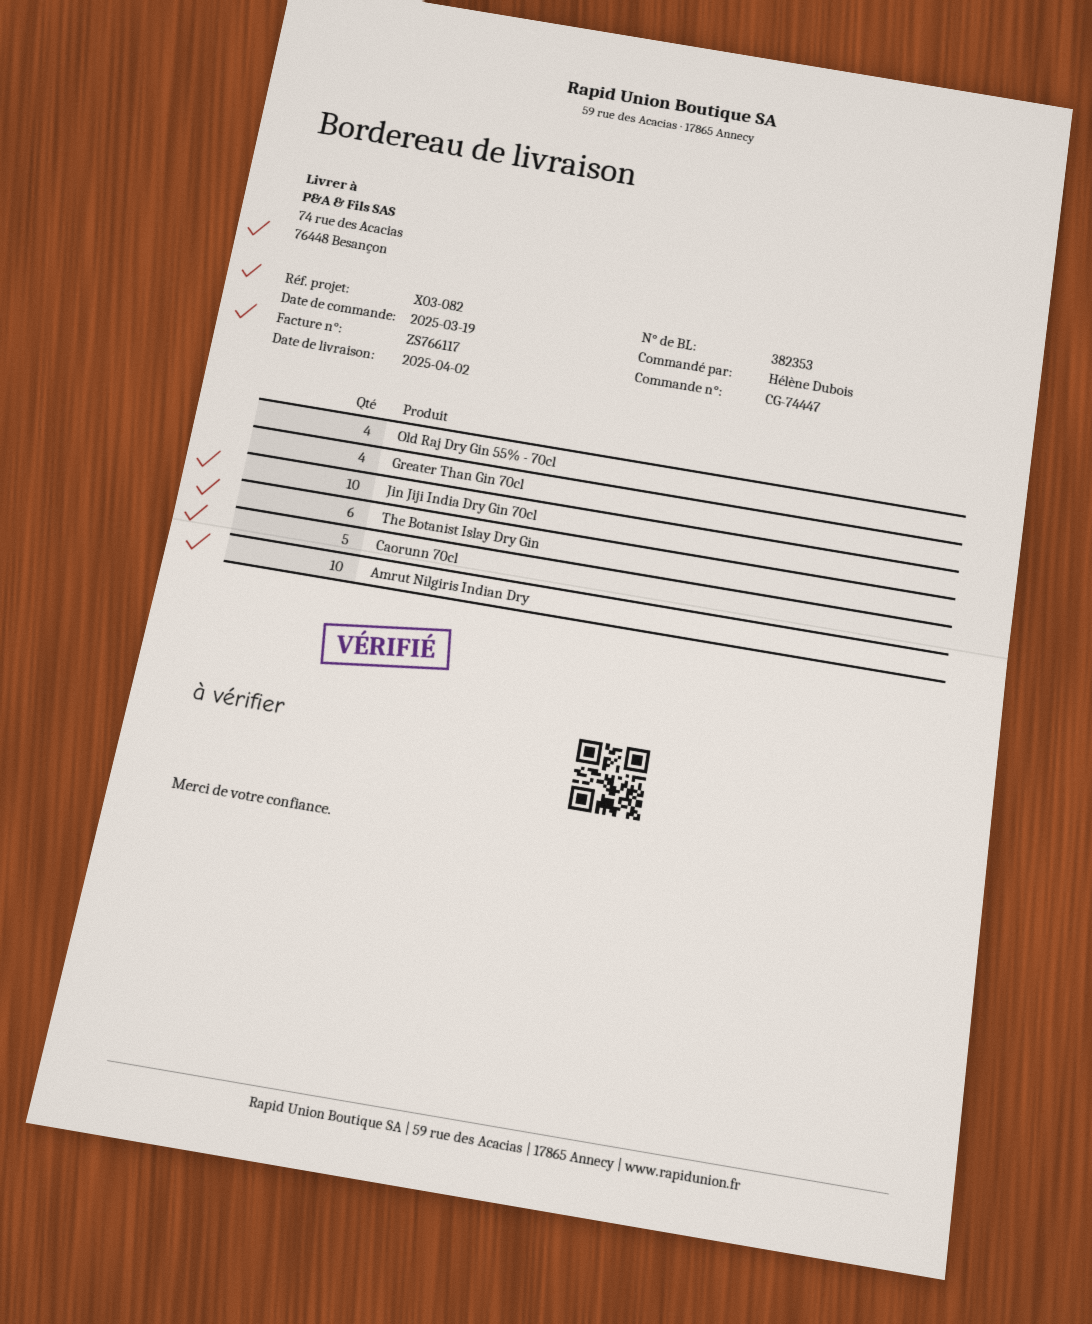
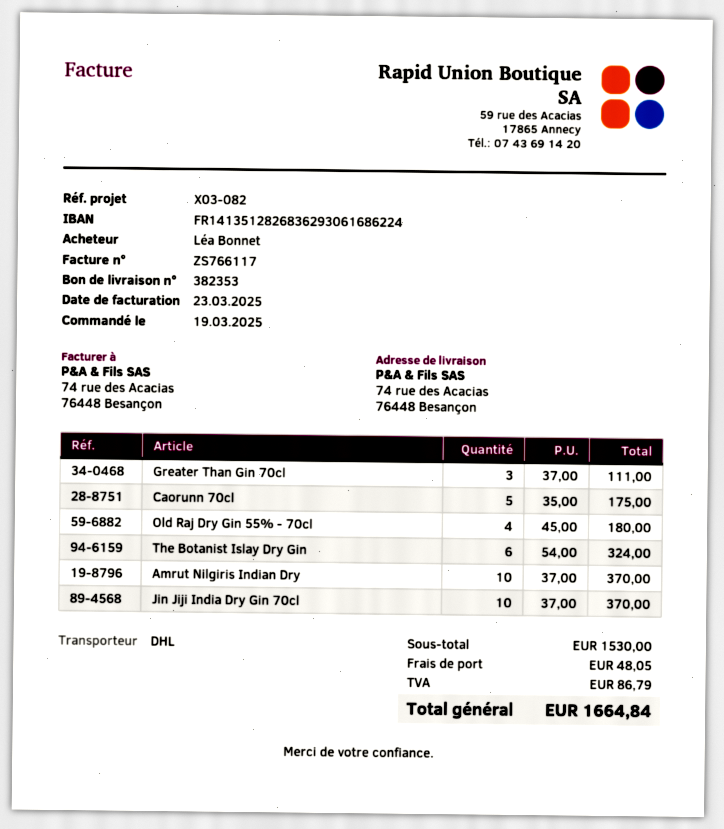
ordered by: Hélène Dubois -> Léa Bonnet
Greater Than Gin 70cl: 4 -> 3

